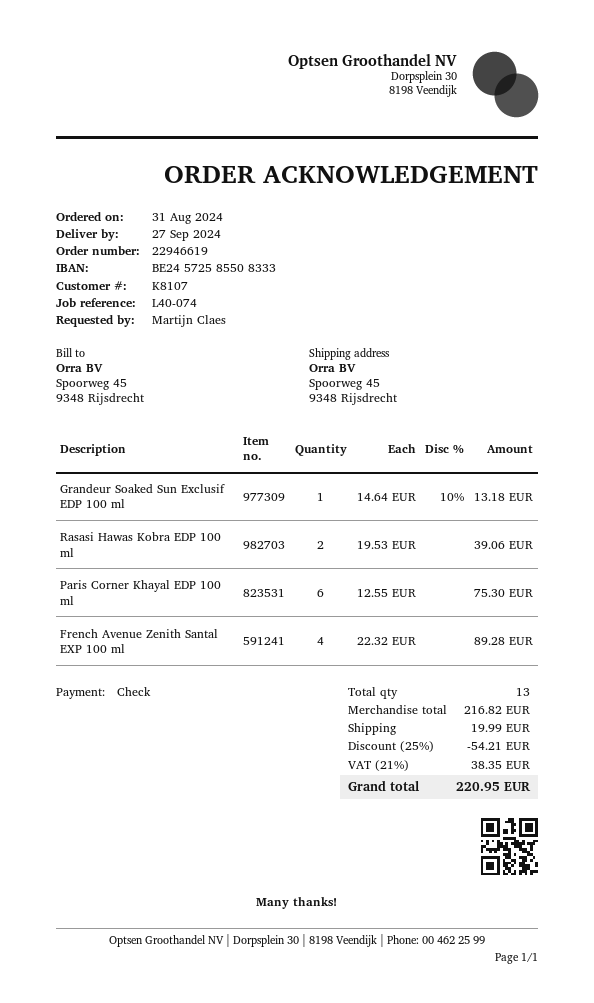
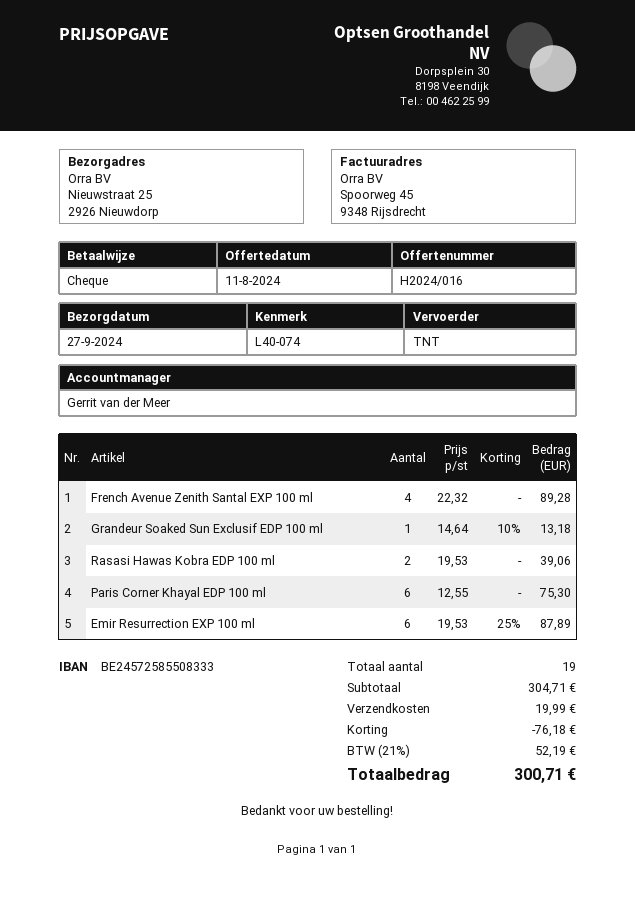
ship to: Spoorweg 45, 9348 Rijsdrecht -> Nieuwstraat 25, 2926 Nieuwdorp
Emir Resurrection EXP 100 ml: none -> 6 x 19.53 - 25% = 87.89
total quantity: 13 -> 19
subtotal: 216.82 -> 304.71
discount: 54.21 -> 76.18
tax: 21% = 38.35 -> 21% = 52.19
total: 220.95 -> 300.71

